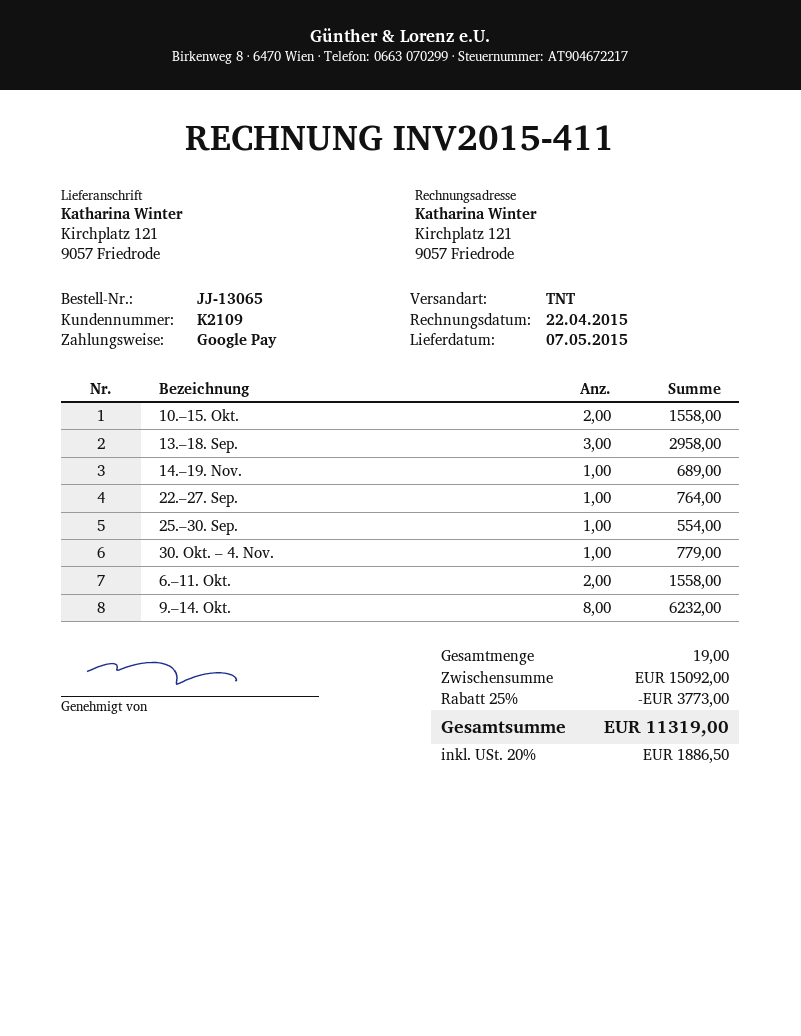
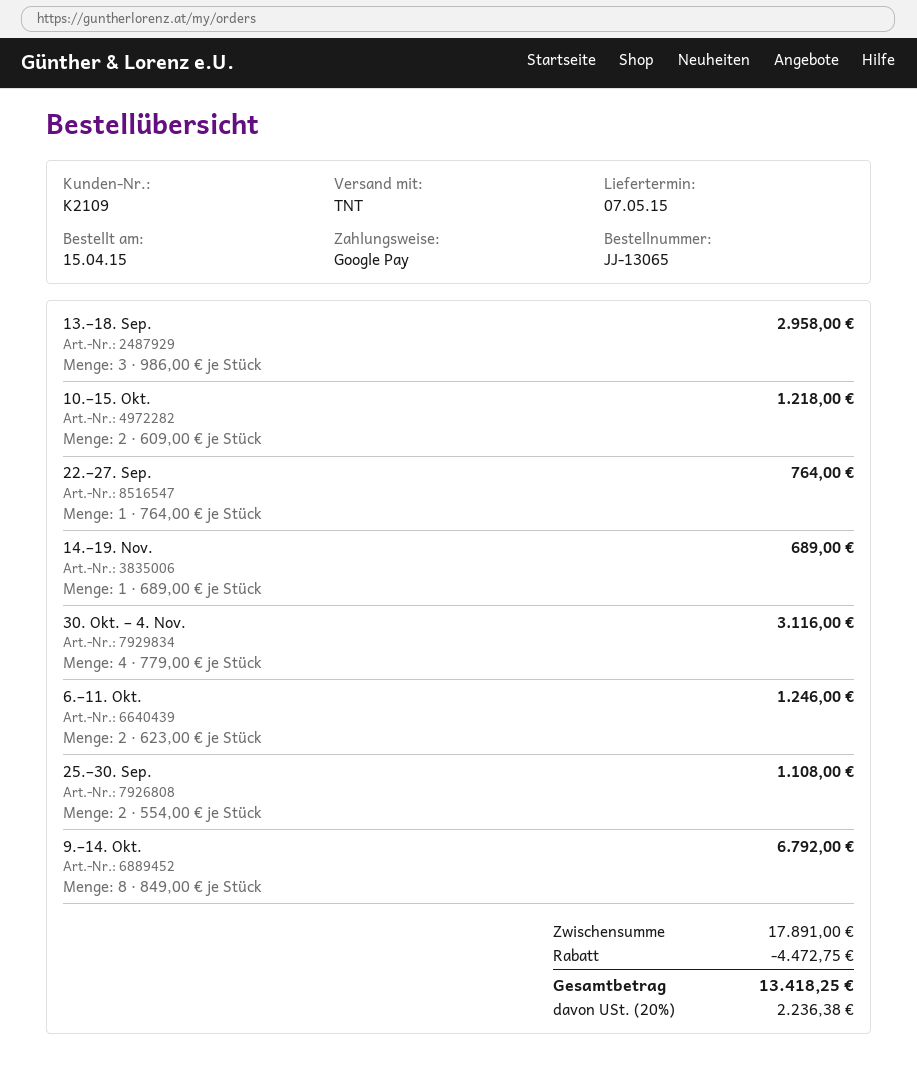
10.–15. Okt.: 2 for 1558.00 -> 2 for 1218.00
25.–30. Sep.: 1 for 554.00 -> 2 for 1108.00
30. Okt. – 4. Nov.: 1 for 779.00 -> 4 for 3116.00
6.–11. Okt.: 2 for 1558.00 -> 2 for 1246.00
9.–14. Okt.: 8 for 6232.00 -> 8 for 6792.00
subtotal: 15092.00 -> 17891.00
discount: 3773.00 -> 4472.75
tax: 20% = 1886.50 -> 20% = 2236.38
total: 11319.00 -> 13418.25

